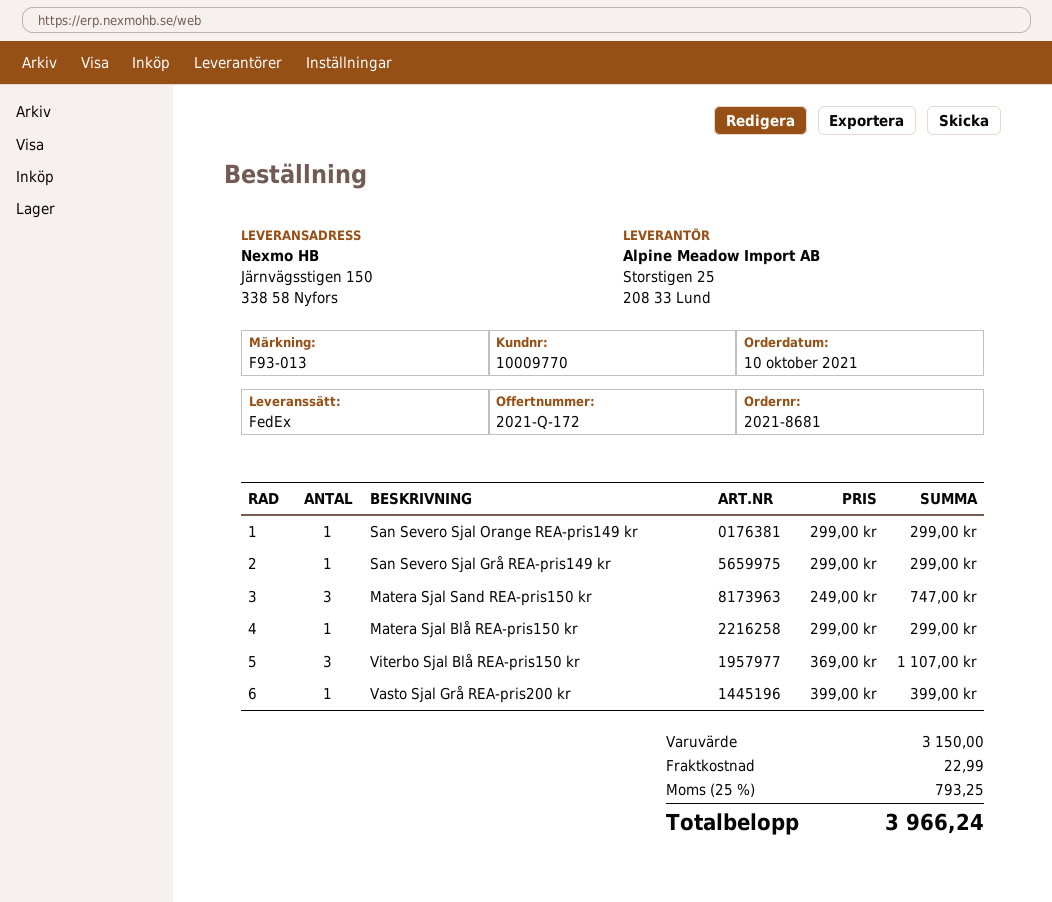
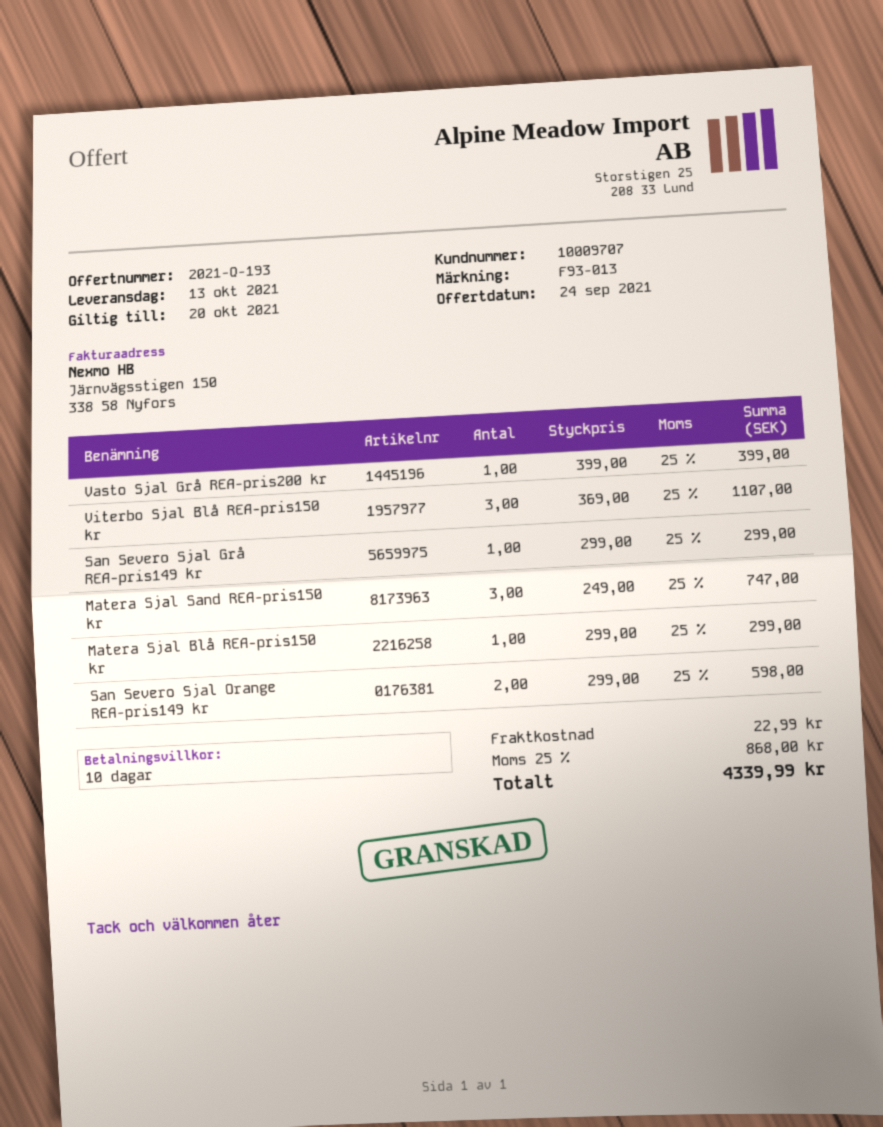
quote number: 2021-Q-172 -> 2021-Q-193
customer number: 10009770 -> 10009707
San Severo Sjal Orange REA-pris149 kr: 1 x 299.00 = 299.00 -> 2 x 299.00 = 598.00
tax: 25% = 793.25 -> 25% = 868.00
total: 3966.24 -> 4339.99

